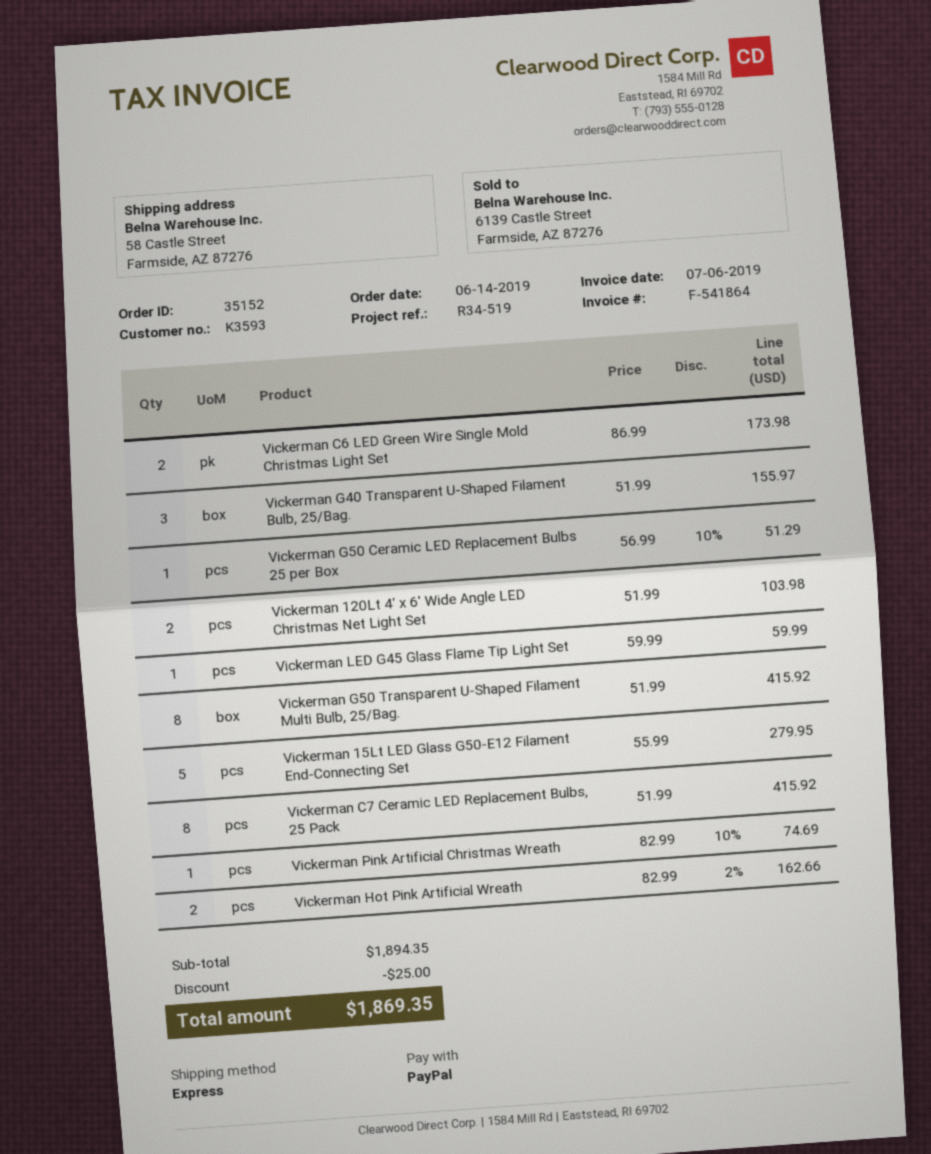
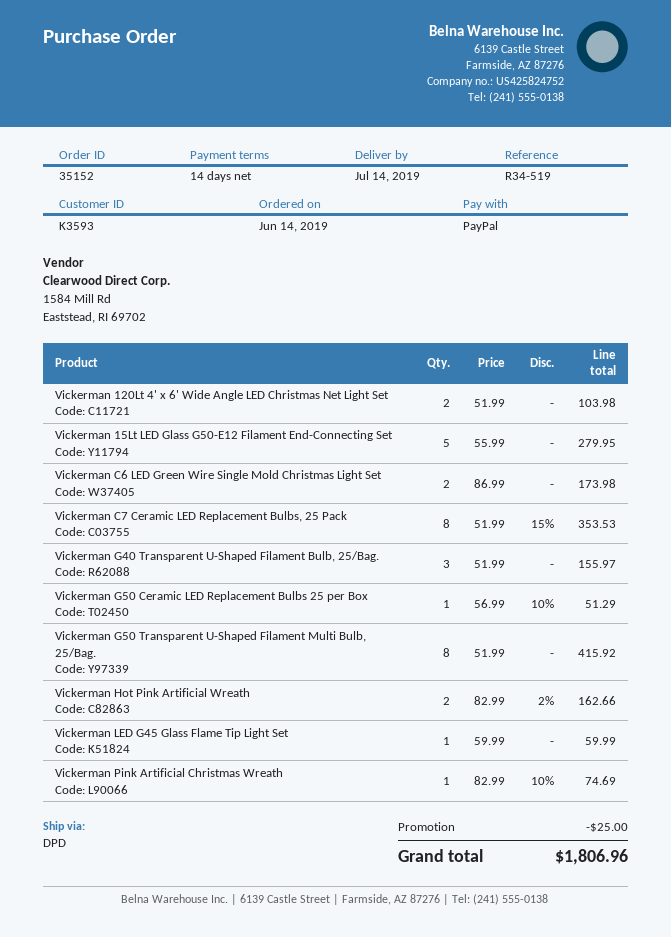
shipping method: express -> DPD
Vickerman C7 Ceramic LED Replacement Bulbs, 25 Pack: 8 x 51.99 = 415.92 -> 8 x 51.99 - 15% = 353.53
total: 1869.35 -> 1806.96

